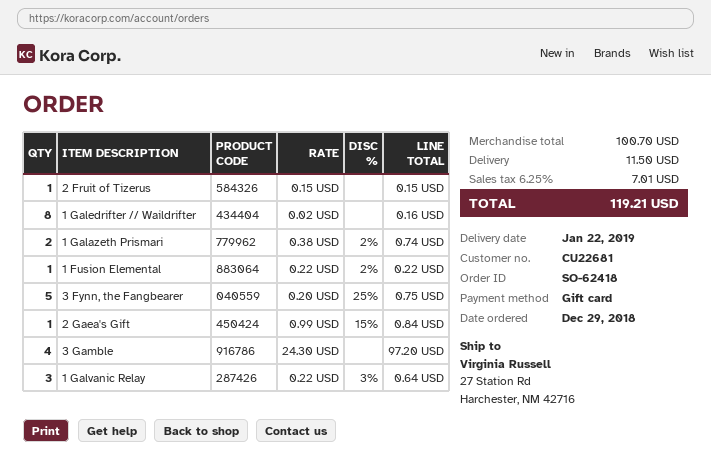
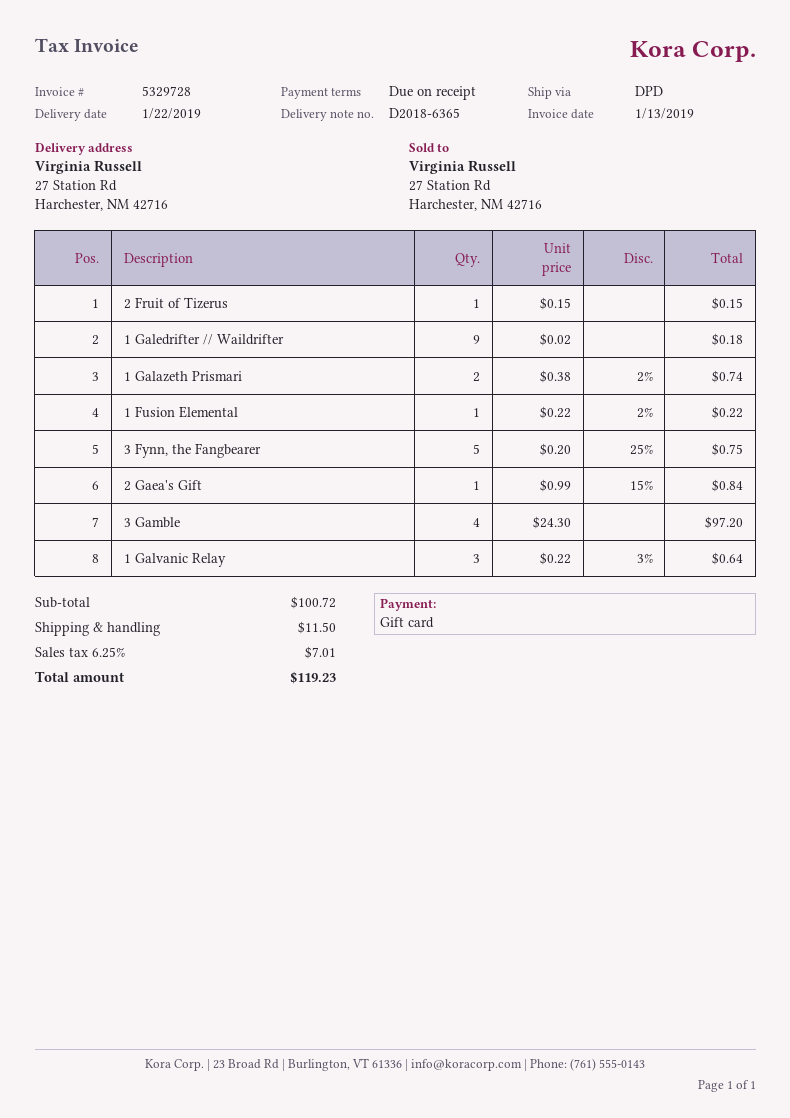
1 Galedrifter // Waildrifter: 8 x 0.02 = 0.16 -> 9 x 0.02 = 0.18
subtotal: 100.70 -> 100.72
total: 119.21 -> 119.23

